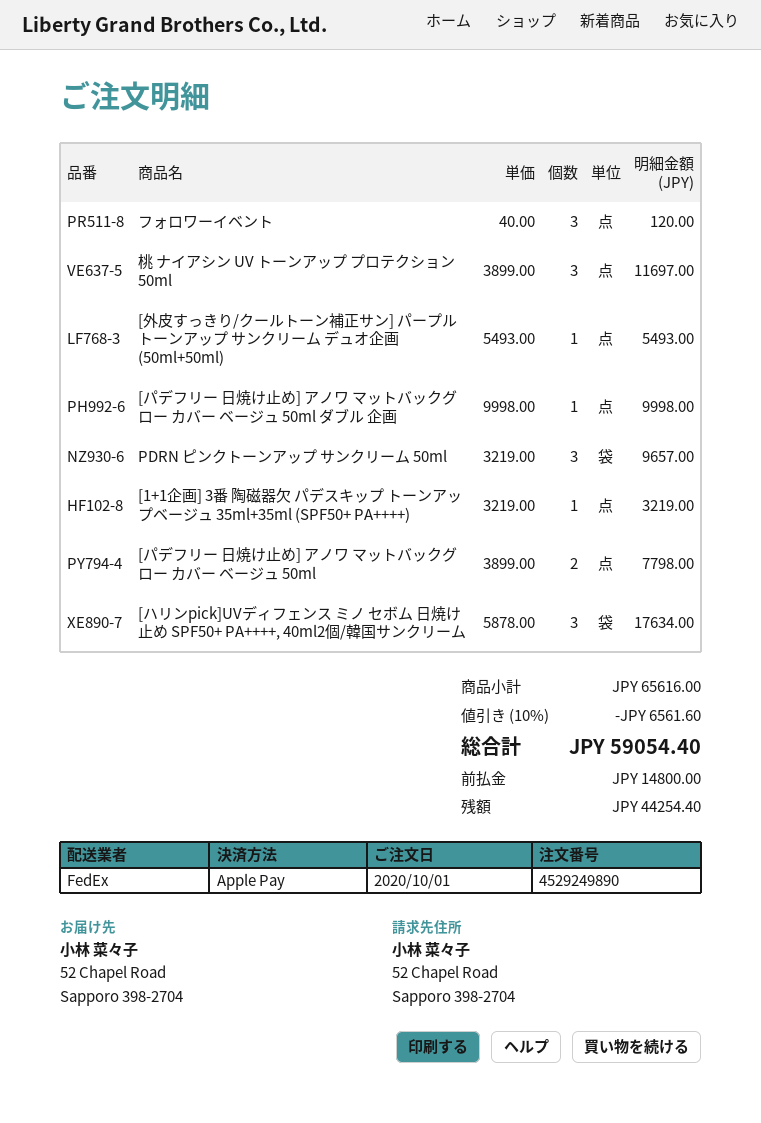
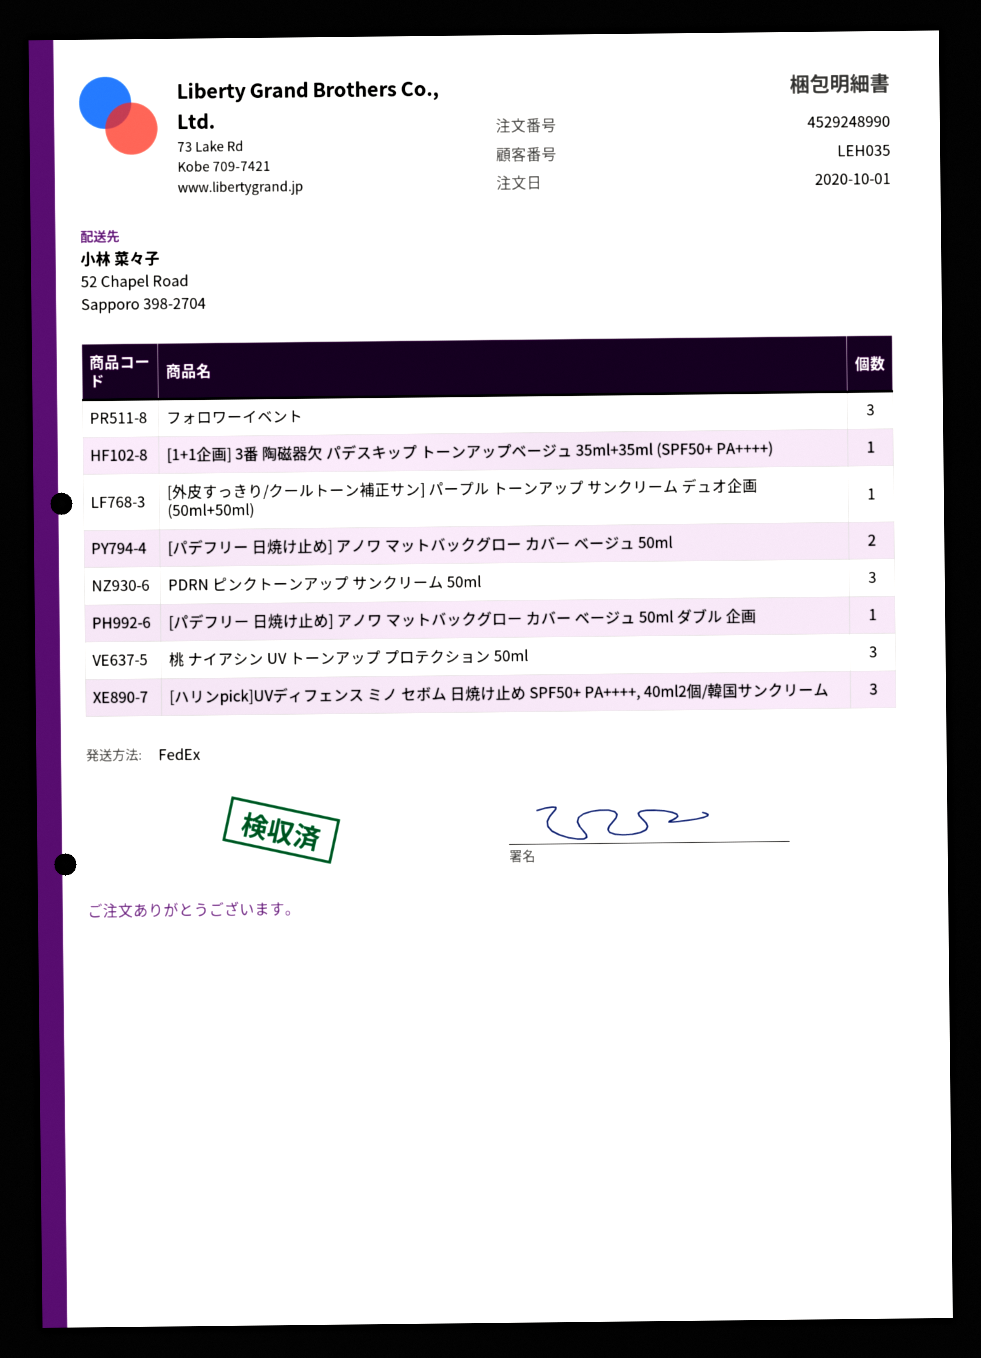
order number: 4529249890 -> 4529248990

